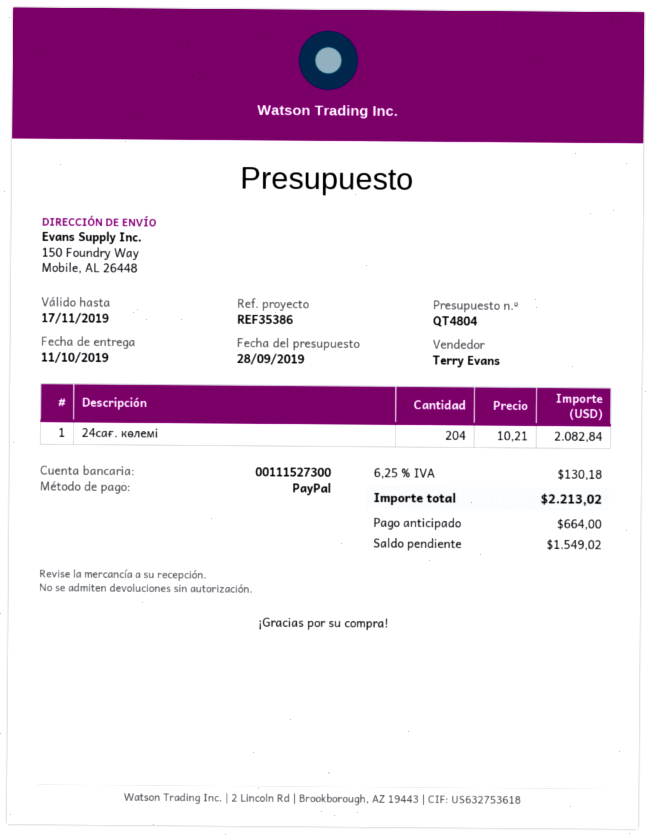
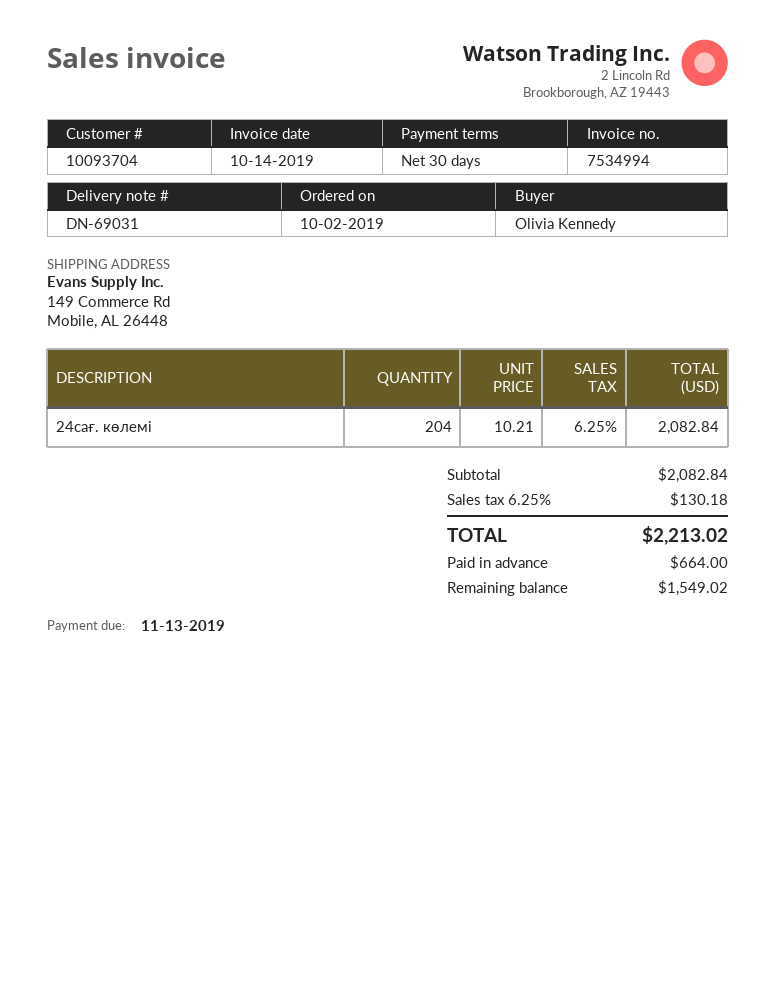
ship to: 150 Foundry Way, Mobile, AL 26448 -> 149 Commerce Rd, Mobile, AL 26448

